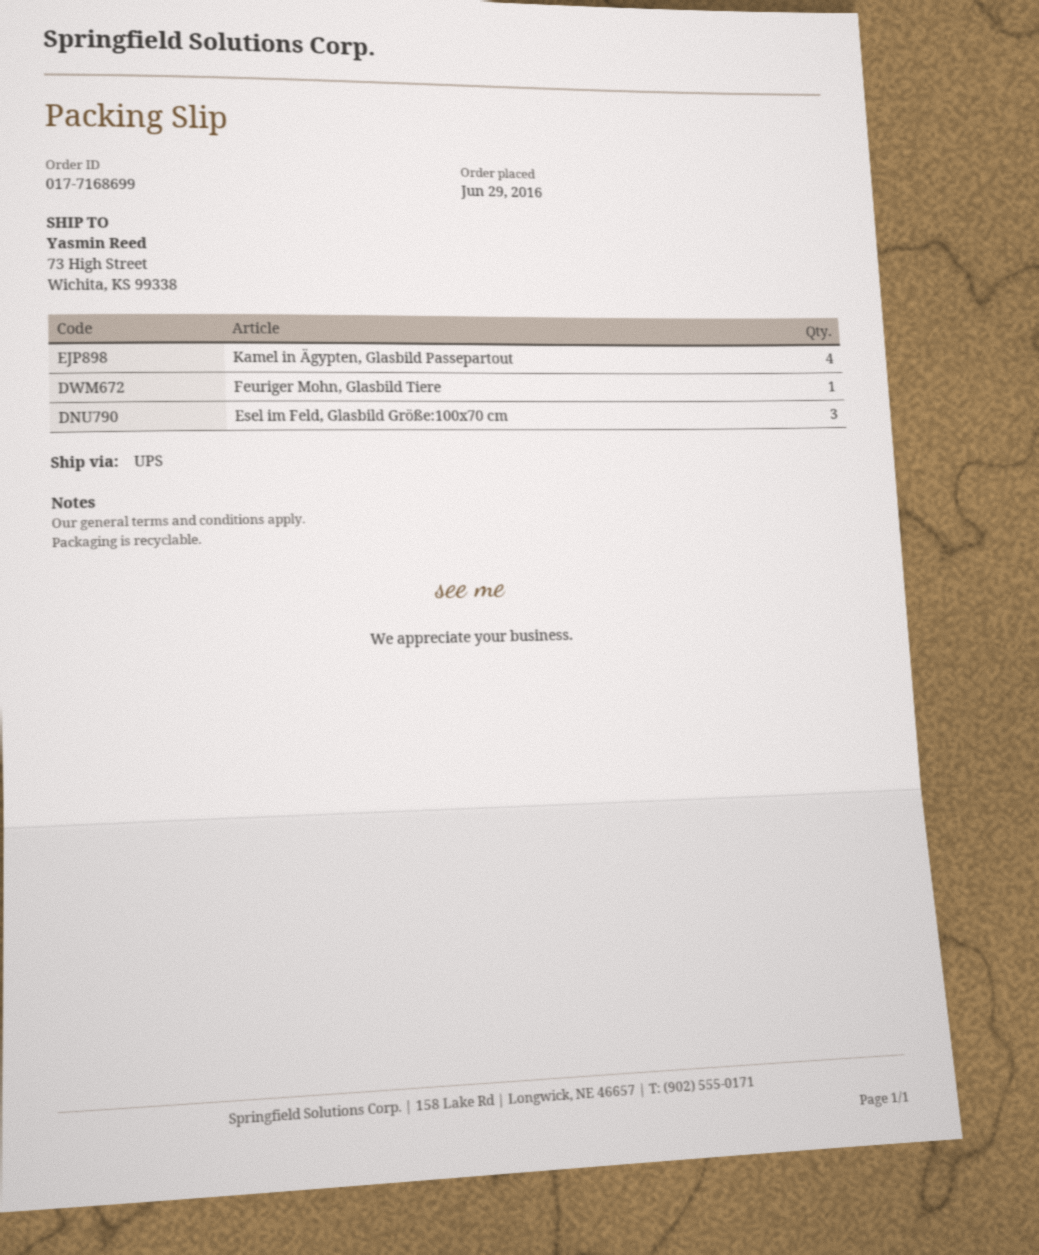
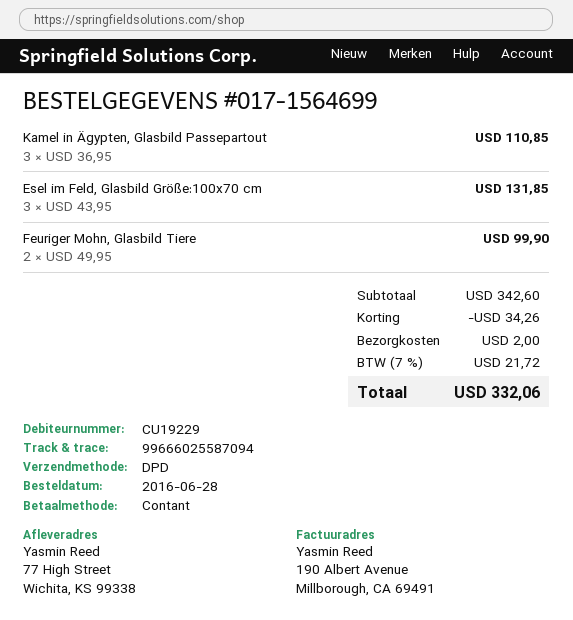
order number: 017-7168699 -> 017-1564699
order date: 2016-06-29 -> 2016-06-28
shipping method: UPS -> DPD
ship to: 73 High Street, Wichita, KS 99338 -> 77 High Street, Wichita, KS 99338
Kamel in Ägypten, Glasbild Passepartout: 4 -> 3
Feuriger Mohn, Glasbild Tiere: 1 -> 2

